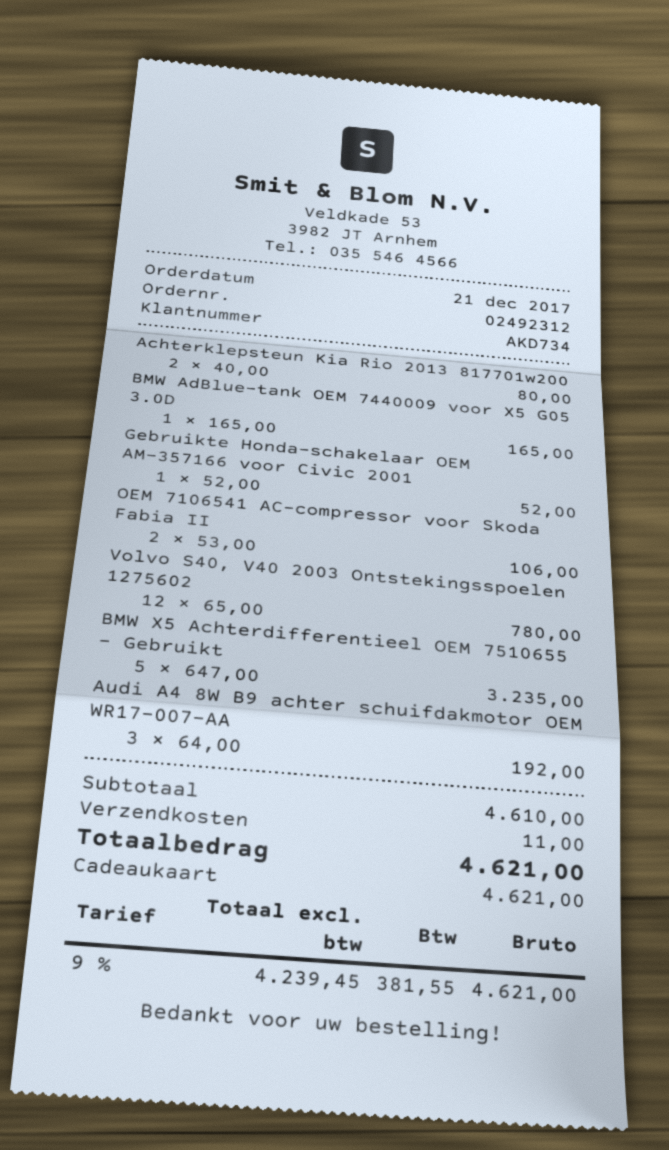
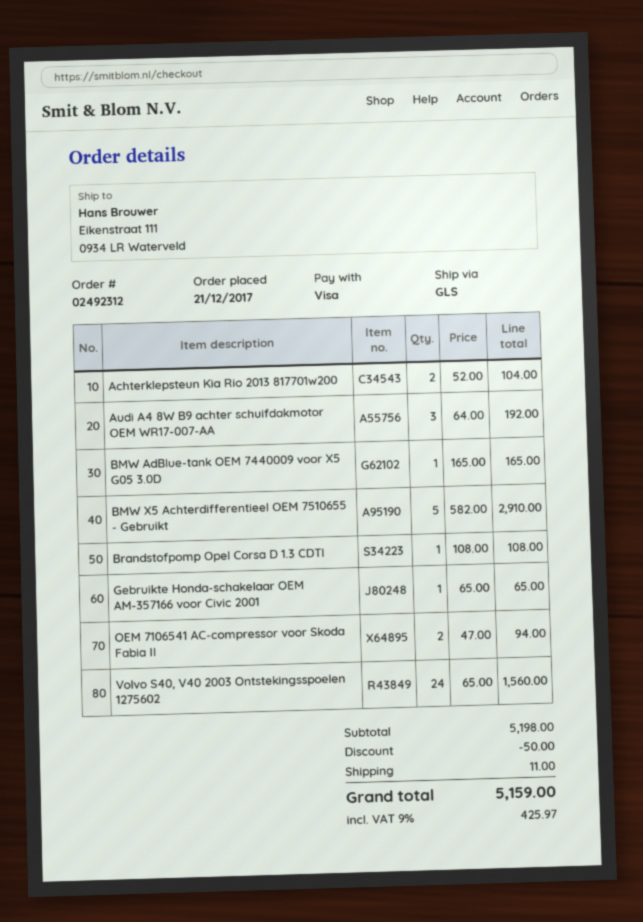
payment method: gift card -> Visa
Achterklepsteun Kia Rio 2013 817701w200: 2 x 40.00 = 80.00 -> 2 x 52.00 = 104.00
Gebruikte Honda-schakelaar OEM AM-357166 voor Civic 2001: 1 x 52.00 = 52.00 -> 1 x 65.00 = 65.00
OEM 7106541 AC-compressor voor Skoda Fabia II: 2 x 53.00 = 106.00 -> 2 x 47.00 = 94.00
Volvo S40, V40 2003 Ontstekingsspoelen 1275602: 12 x 65.00 = 780.00 -> 24 x 65.00 = 1560.00
BMW X5 Achterdifferentieel OEM 7510655 - Gebruikt: 5 x 647.00 = 3235.00 -> 5 x 582.00 = 2910.00
Brandstofpomp Opel Corsa D 1.3 CDTI: none -> 1 x 108.00 = 108.00
subtotal: 4610.00 -> 5198.00
discount: none -> 50.00
tax: 9% = 381.55 -> 9% = 425.97
total: 4621.00 -> 5159.00

